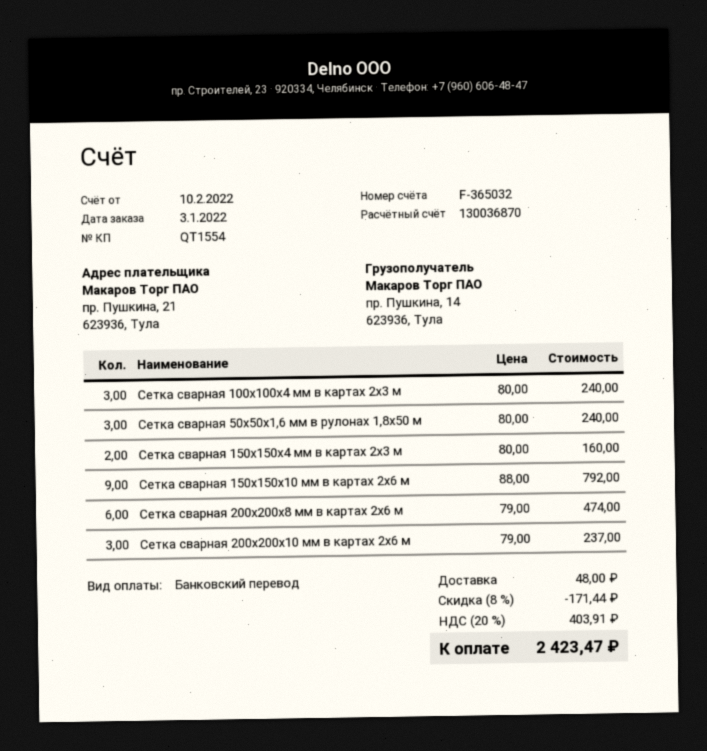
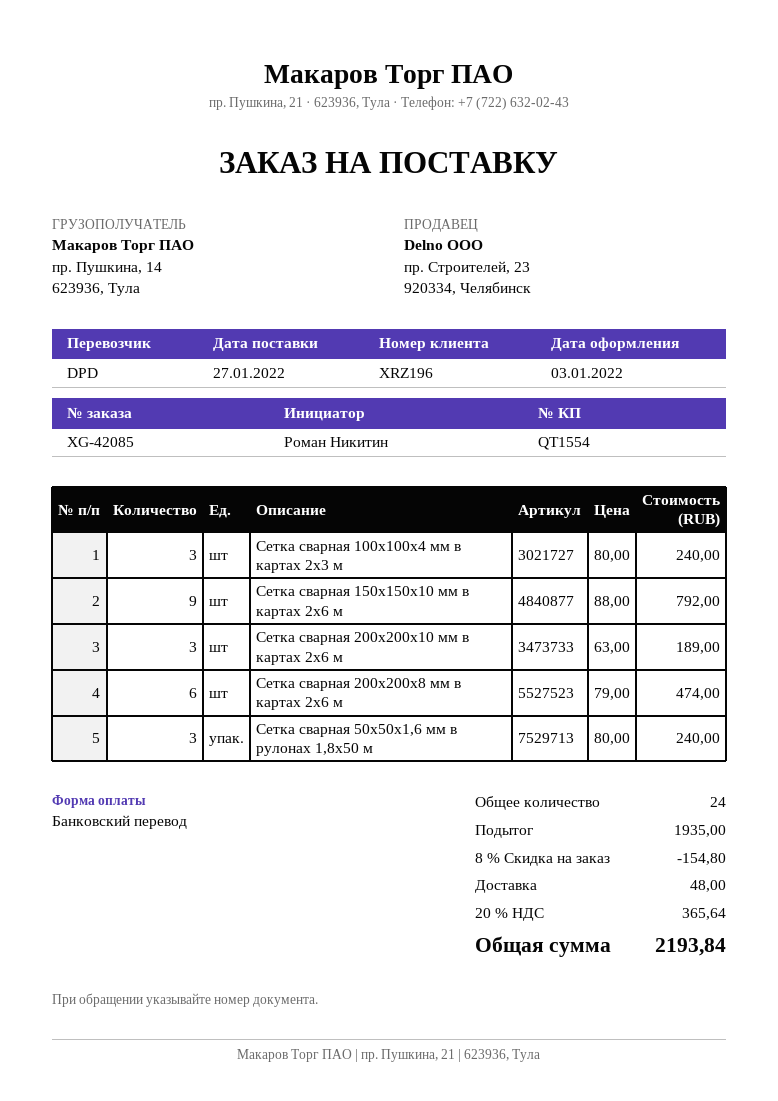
Сетка сварная 150х150х4 мм в картах 2х3 м: 2 x 80.00 = 160.00 -> none
Сетка сварная 200х200х10 мм в картах 2х6 м: 3 x 79.00 = 237.00 -> 3 x 63.00 = 189.00
discount: 8% = 171.44 -> 8% = 154.80
tax: 20% = 403.91 -> 20% = 365.64
total: 2423.47 -> 2193.84

